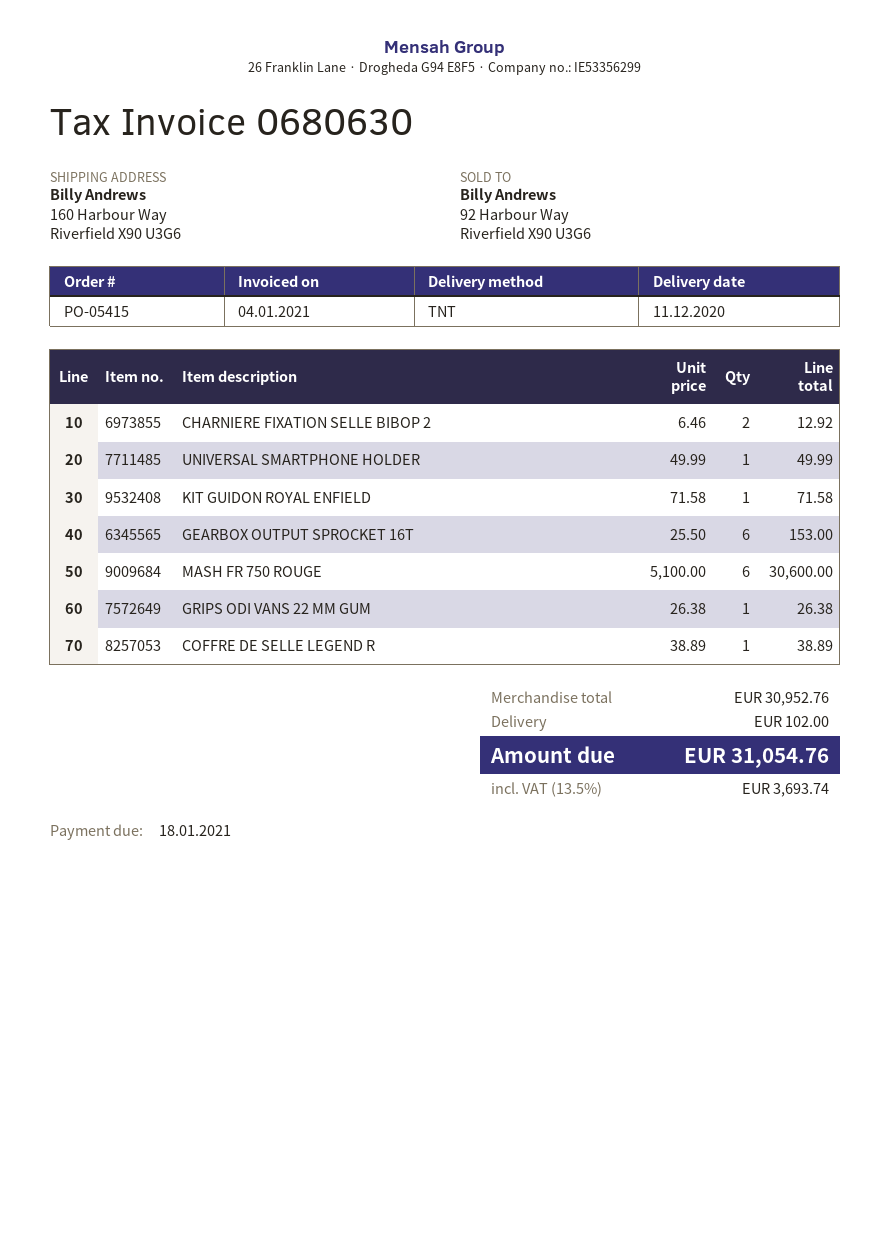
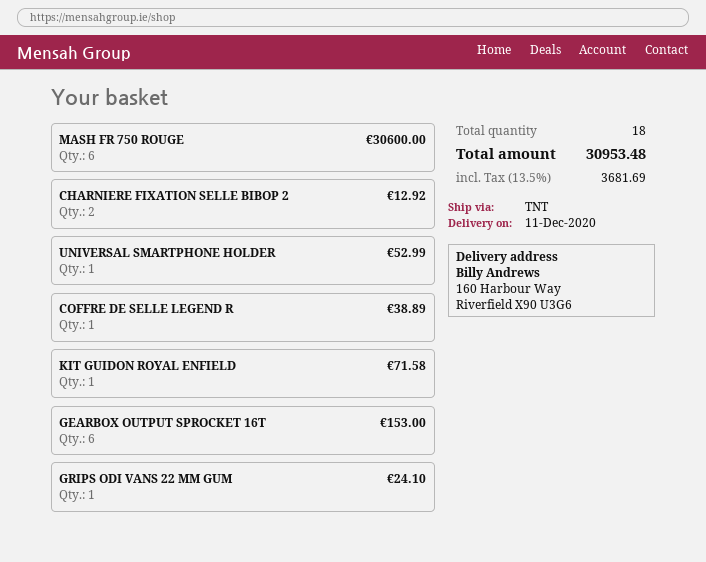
UNIVERSAL SMARTPHONE HOLDER: 1 for 49.99 -> 1 for 52.99
GRIPS ODI VANS 22 MM GUM: 1 for 26.38 -> 1 for 24.10
shipping: 102.00 -> none
tax: 13.5% = 3693.74 -> 13.5% = 3681.69
total: 31054.76 -> 30953.48

